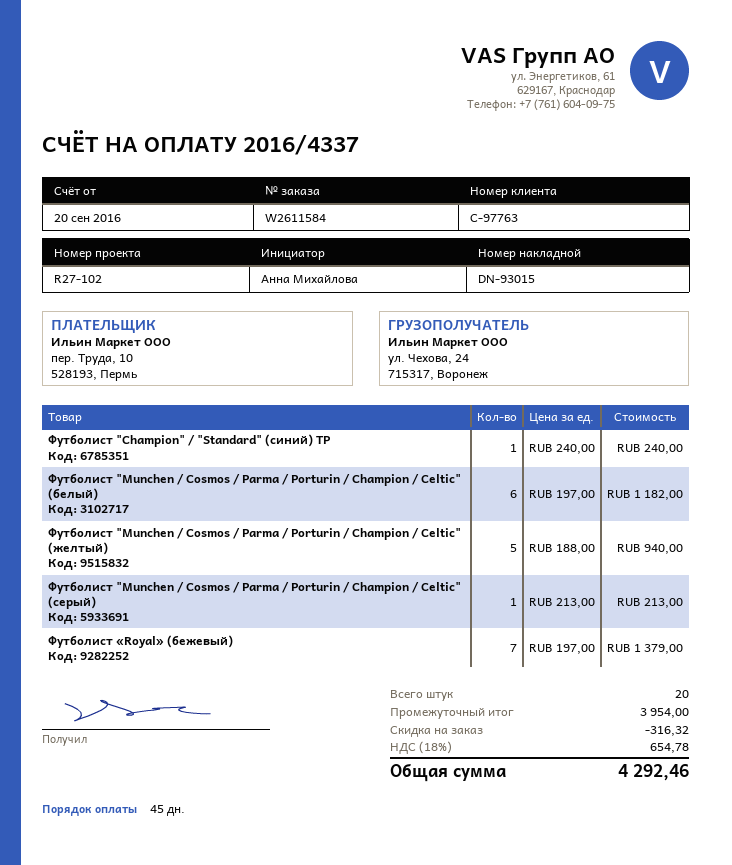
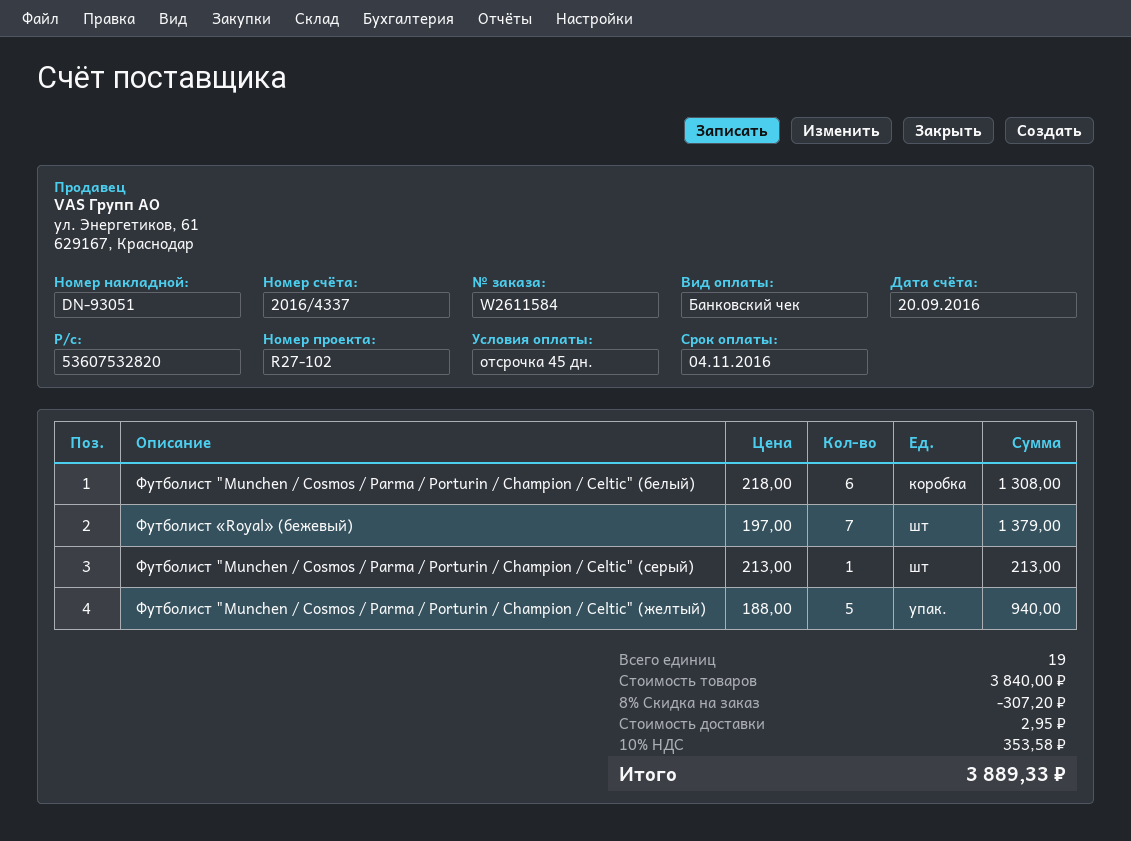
delivery note number: DN-93015 -> DN-93051
Футболист "Champion" / "Standard" (синий) ТР: 1 x 240.00 = 240.00 -> none
Футболист "Munchen / Cosmos / Parma / Porturin / Champion / Celtic" (белый): 6 x 197.00 = 1182.00 -> 6 x 218.00 = 1308.00
total quantity: 20 -> 19
subtotal: 3954.00 -> 3840.00
discount: 316.32 -> 307.20
shipping: none -> 2.95
tax: 18% = 654.78 -> 10% = 353.58
total: 4292.46 -> 3889.33

